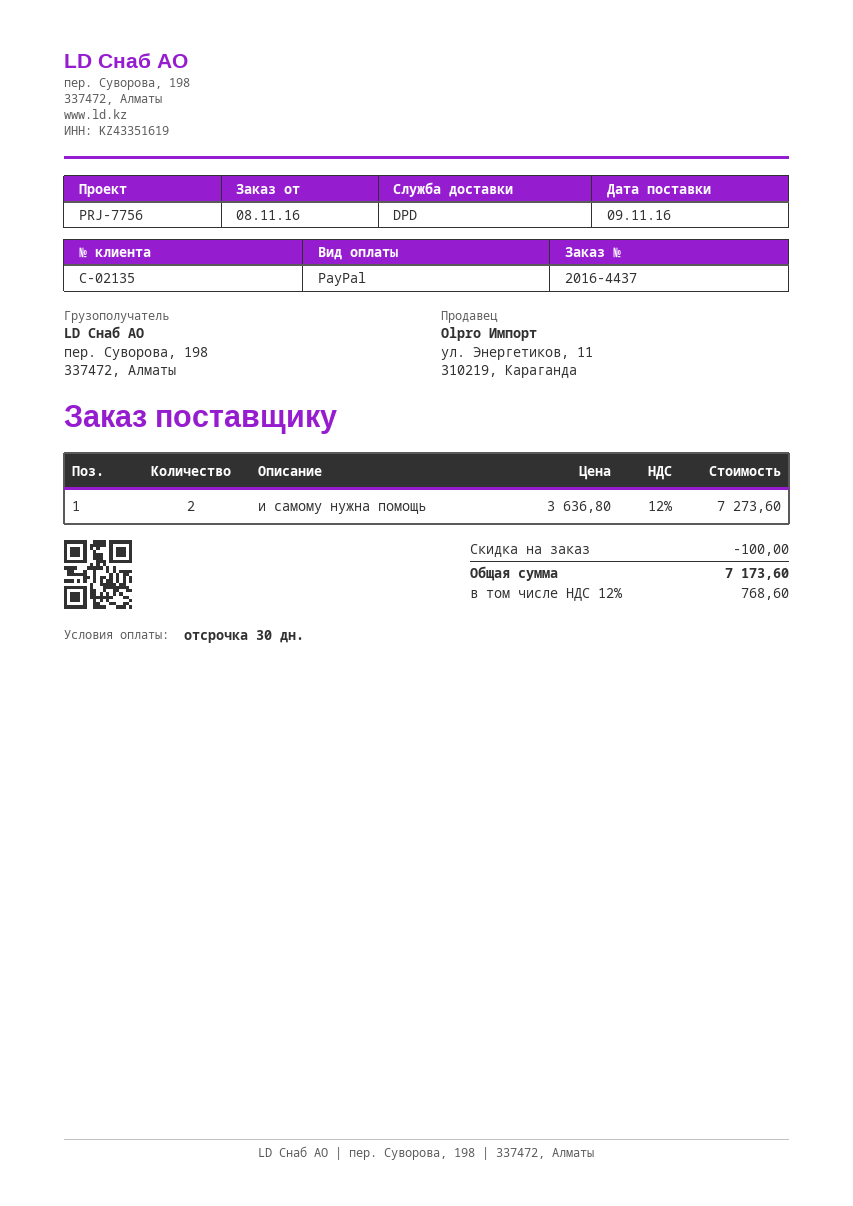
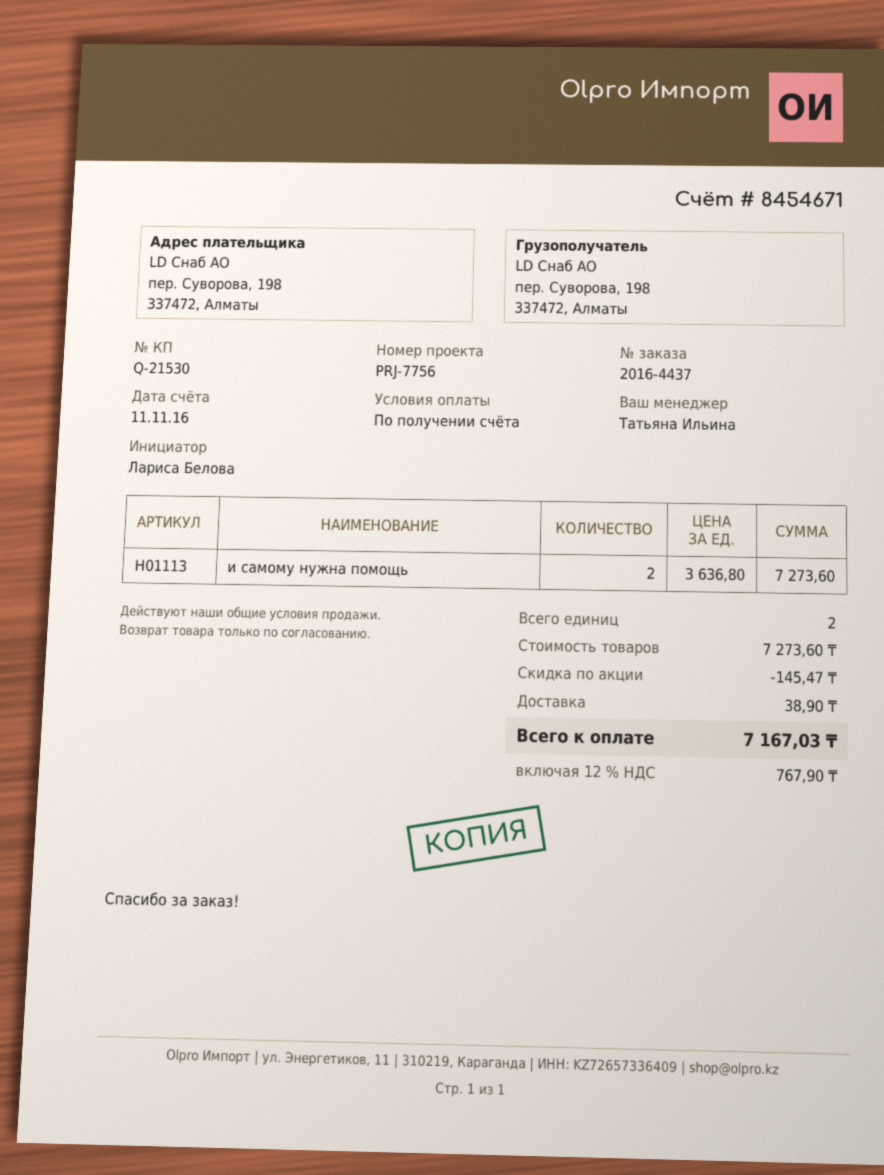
payment terms: 30 days -> on receipt
discount: 100.00 -> 145.47
shipping: none -> 38.90
tax: 12% = 768.60 -> 12% = 767.90
total: 7173.60 -> 7167.03

